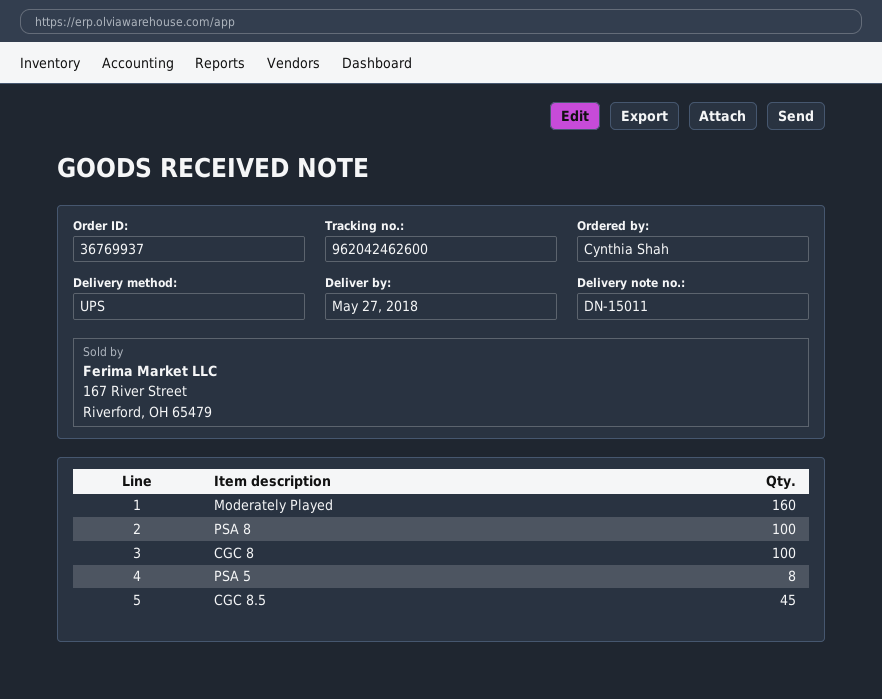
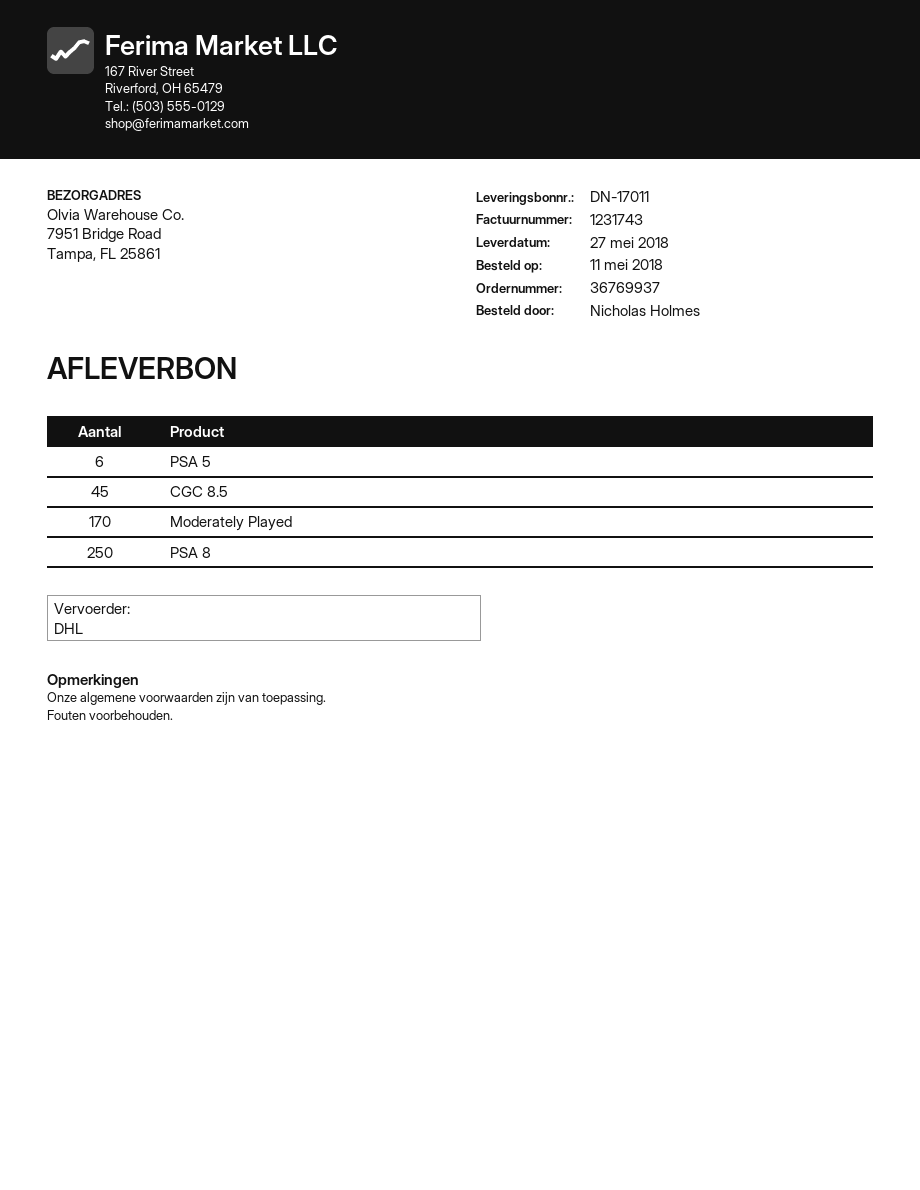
delivery note number: DN-15011 -> DN-17011
ordered by: Cynthia Shah -> Nicholas Holmes
shipping method: UPS -> DHL
Moderately Played: 160 -> 170
PSA 8: 100 -> 250
CGC 8: 100 -> none
PSA 5: 8 -> 6

